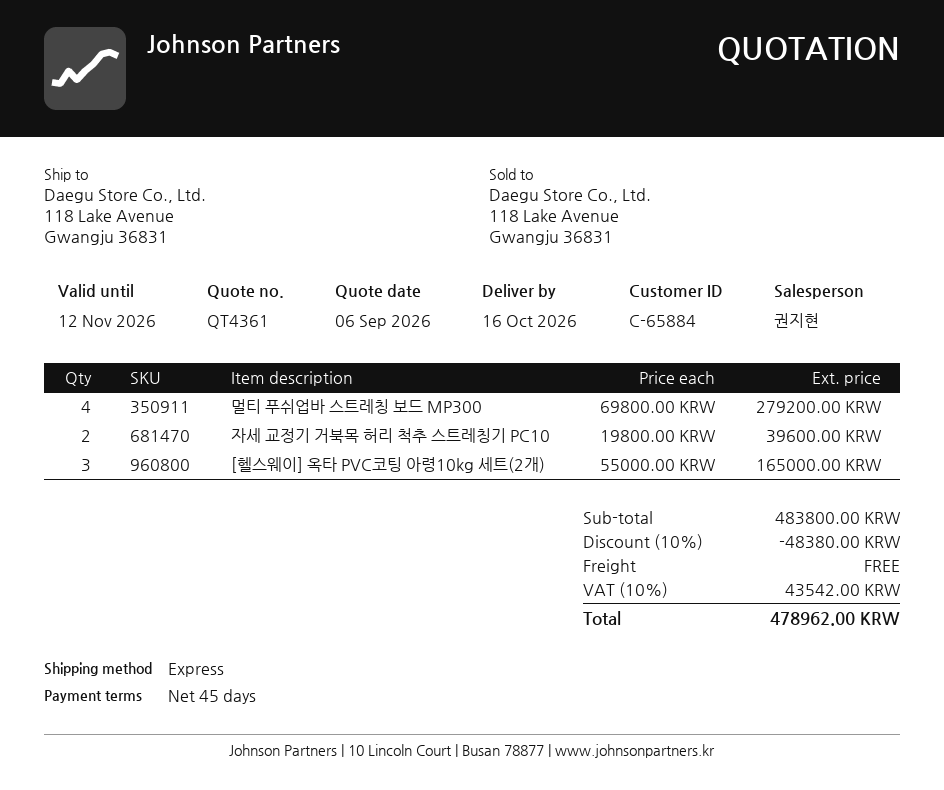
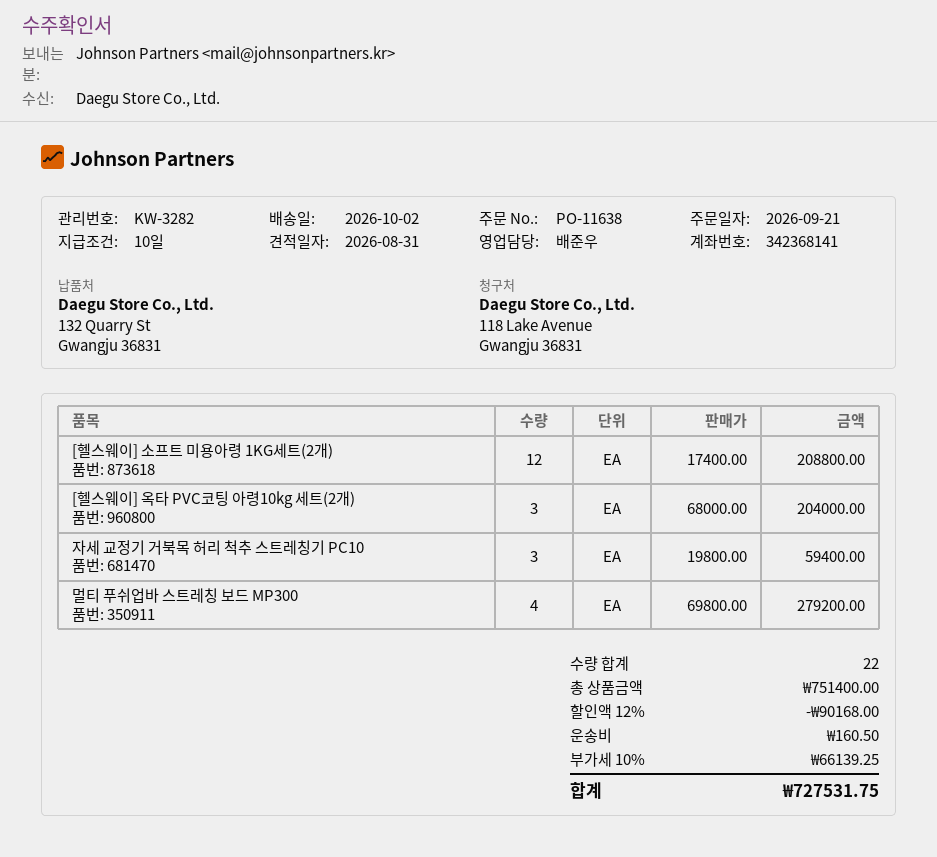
quote date: 2026-09-06 -> 2026-08-31
delivery date: 2026-10-16 -> 2026-10-02
payment terms: 45 days -> 10 days
sales rep: 권지현 -> 배준우
ship to: 118 Lake Avenue, Gwangju 36831 -> 132 Quarry St, Gwangju 36831
자세 교정기 거북목 허리 척추 스트레칭기 PC10: 2 x 19800.00 = 39600.00 -> 3 x 19800.00 = 59400.00
[헬스웨이] 옥타 PVC코팅 아령10kg 세트(2개): 3 x 55000.00 = 165000.00 -> 3 x 68000.00 = 204000.00
[헬스웨이] 소프트 미용아령 1KG세트(2개): none -> 12 x 17400.00 = 208800.00
subtotal: 483800.00 -> 751400.00
discount: 10% = 48380.00 -> 12% = 90168.00
shipping: 0.00 -> 160.50
tax: 10% = 43542.00 -> 10% = 66139.25
total: 478962.00 -> 727531.75

